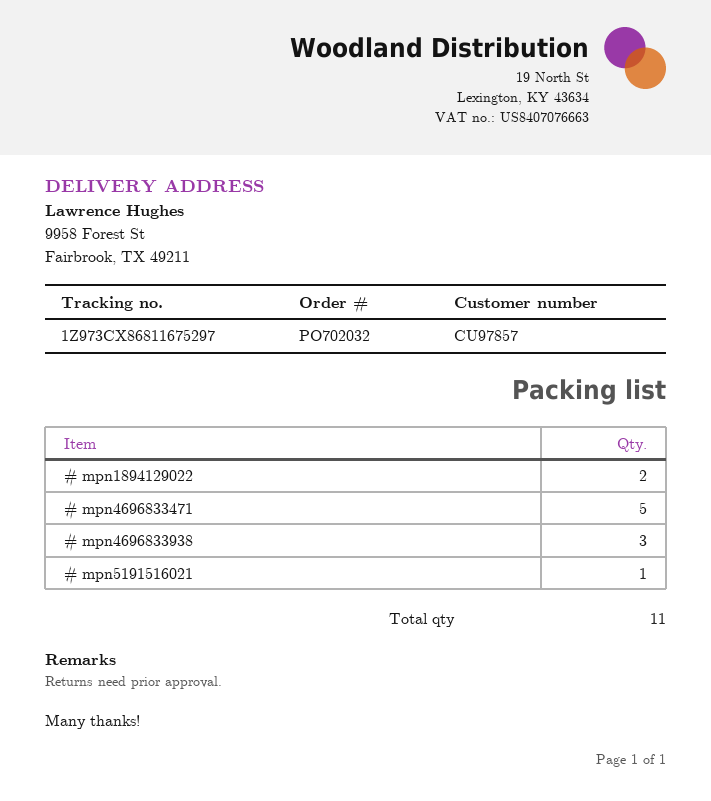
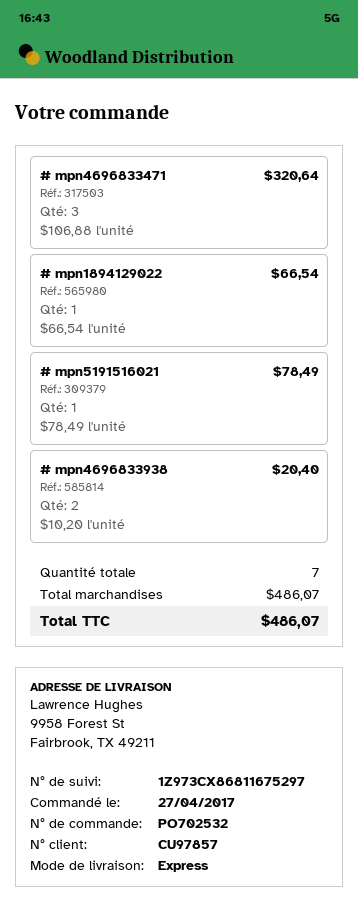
order number: PO702032 -> PO702532
# mpn1894129022: 2 -> 1
# mpn4696833471: 5 -> 3
# mpn4696833938: 3 -> 2
total quantity: 11 -> 7

